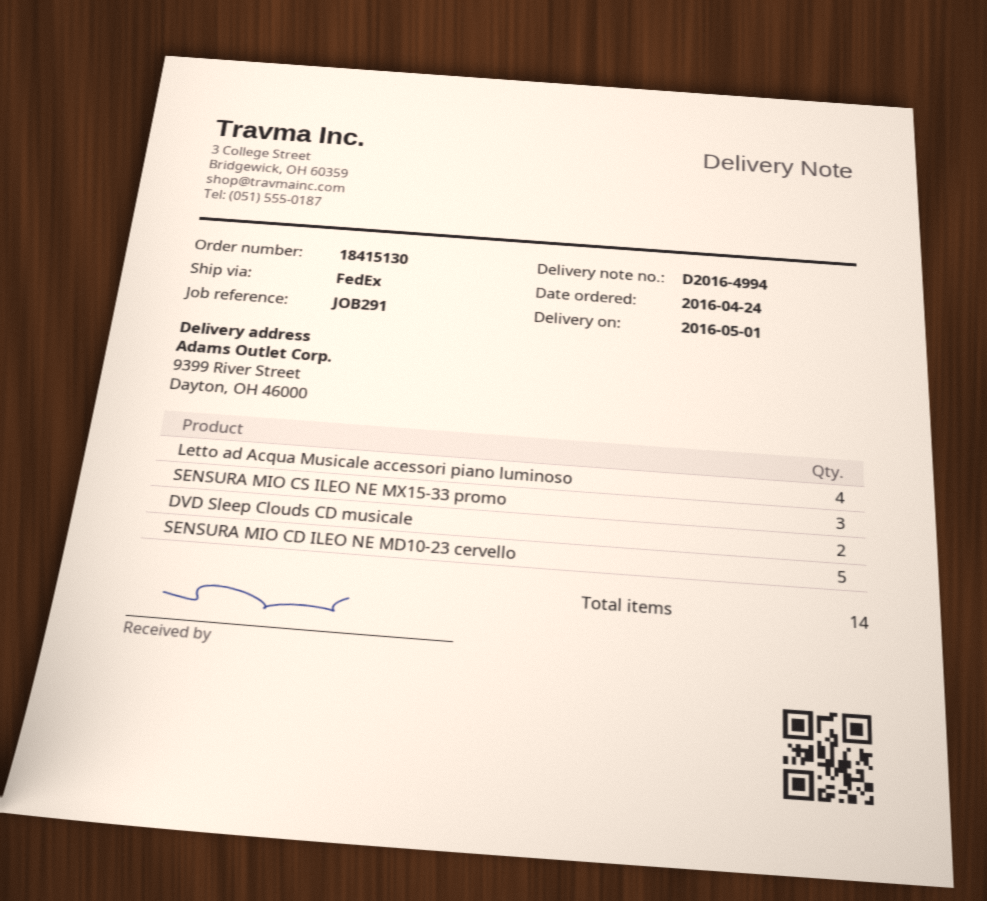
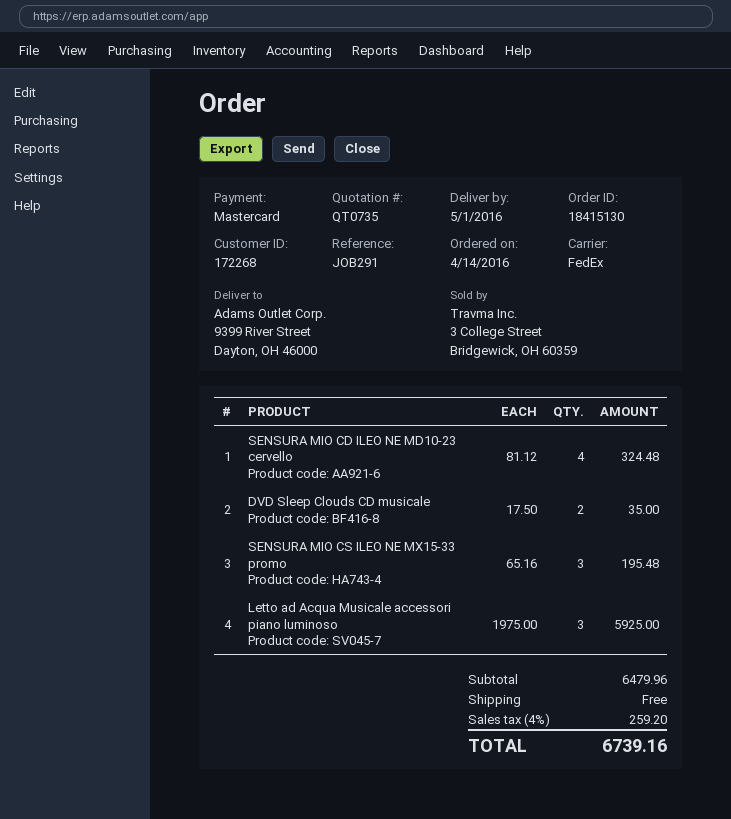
order date: 2016-04-24 -> 2016-04-14
Letto ad Acqua Musicale accessori piano luminoso: 4 -> 3
SENSURA MIO CD ILEO NE MD10-23 cervello: 5 -> 4

